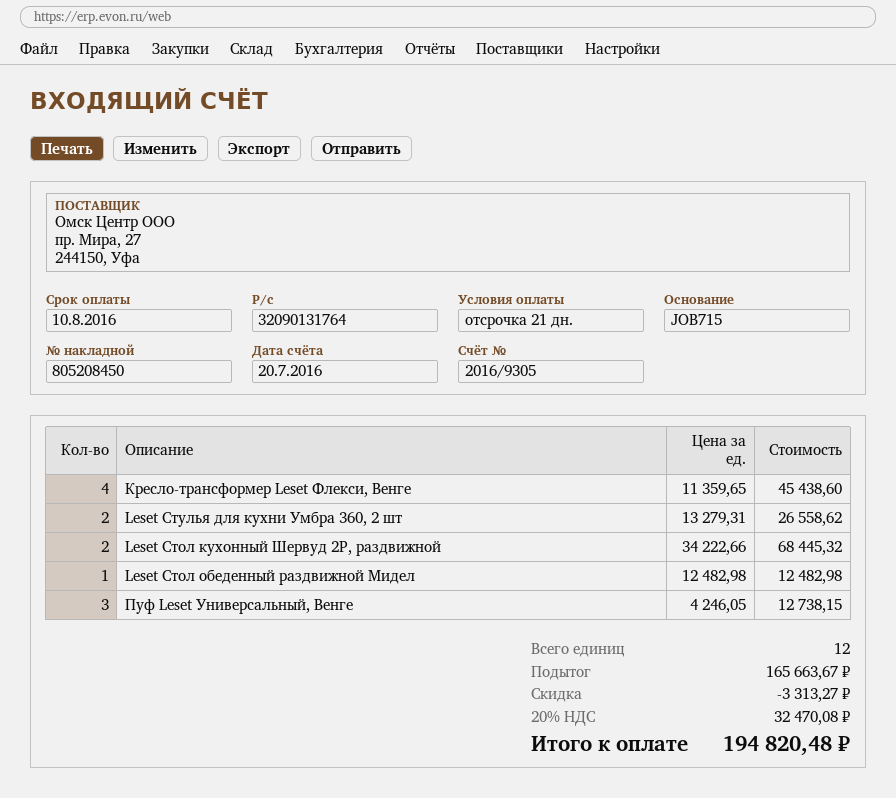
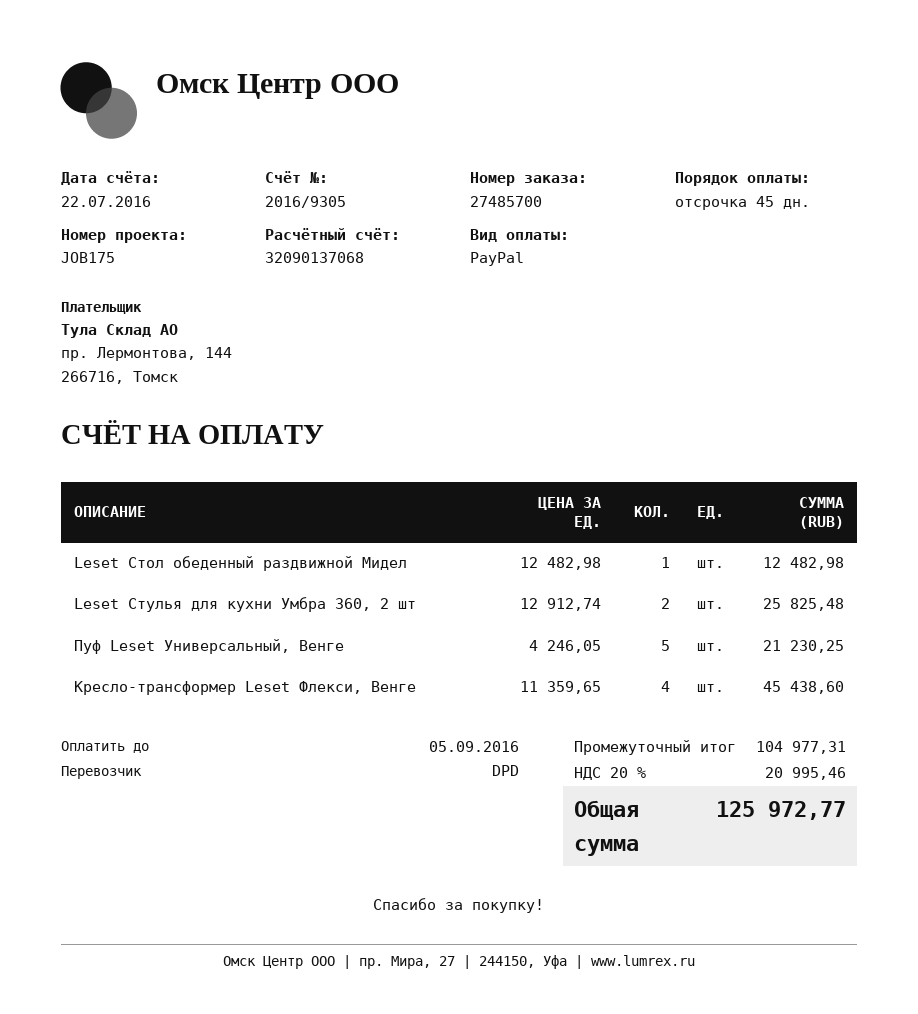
invoice date: 2016-07-20 -> 2016-07-22
payment terms: 21 days -> 45 days
due date: 2016-08-10 -> 2016-09-05
reference: JOB715 -> JOB175
bank account: 32090131764 -> 32090137068
Leset Стулья для кухни Умбра 360, 2 шт: 2 x 13279.31 = 26558.62 -> 2 x 12912.74 = 25825.48
Leset Стол кухонный Шервуд 2Р, раздвижной: 2 x 34222.66 = 68445.32 -> none
Пуф Leset Универсальный, Венге: 3 x 4246.05 = 12738.15 -> 5 x 4246.05 = 21230.25
subtotal: 165663.67 -> 104977.31
discount: 3313.27 -> none
tax: 20% = 32470.08 -> 20% = 20995.46
total: 194820.48 -> 125972.77

